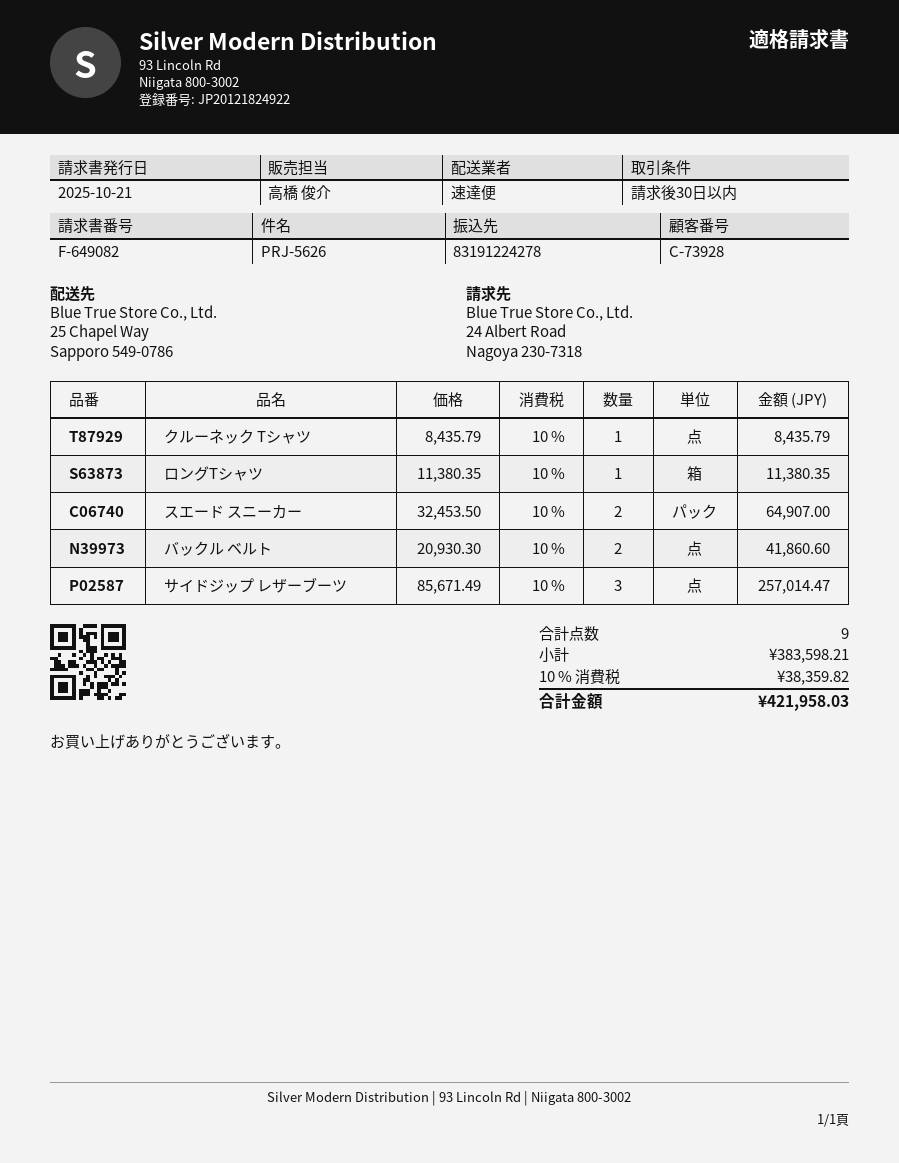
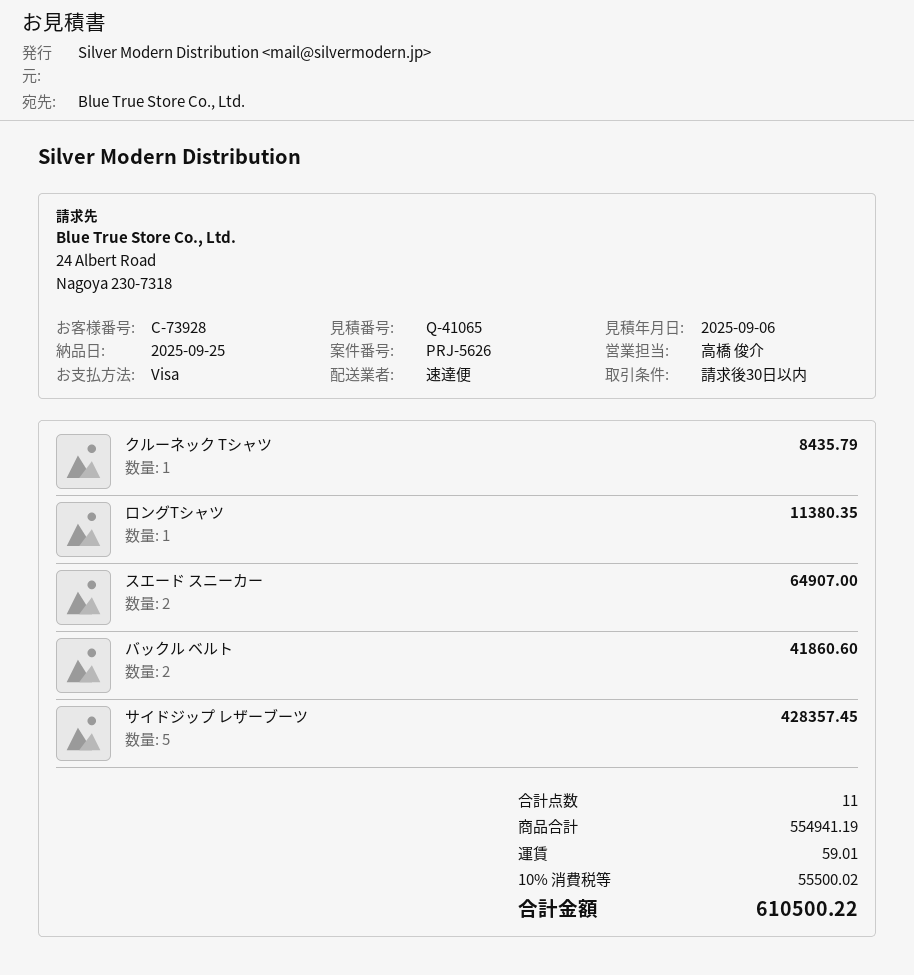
サイドジップ レザーブーツ: 3 for 257014.47 -> 5 for 428357.45
total quantity: 9 -> 11
subtotal: 383598.21 -> 554941.19
shipping: none -> 59.01
tax: 10% = 38359.82 -> 10% = 55500.02
total: 421958.03 -> 610500.22

